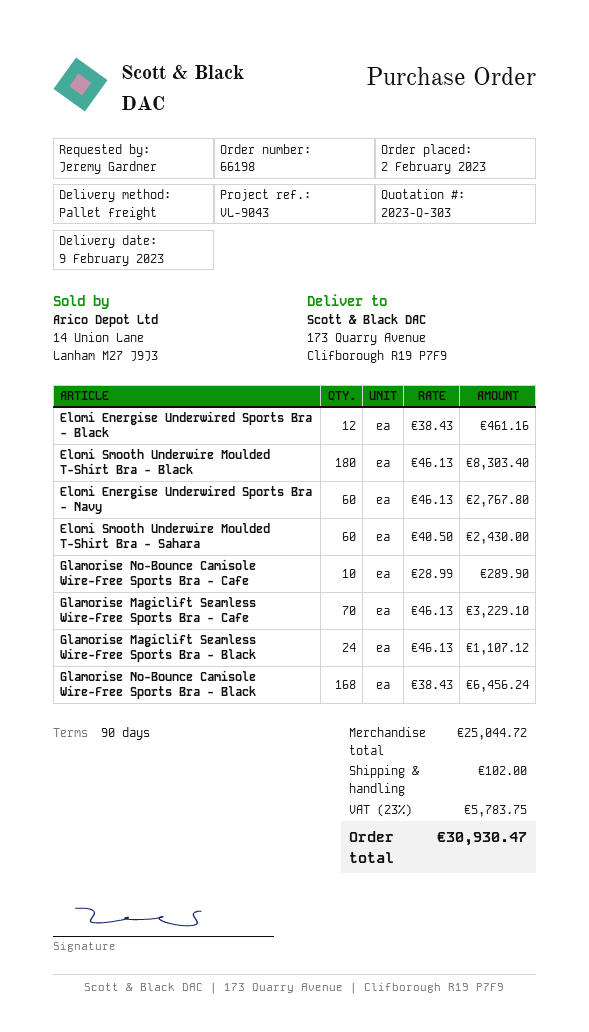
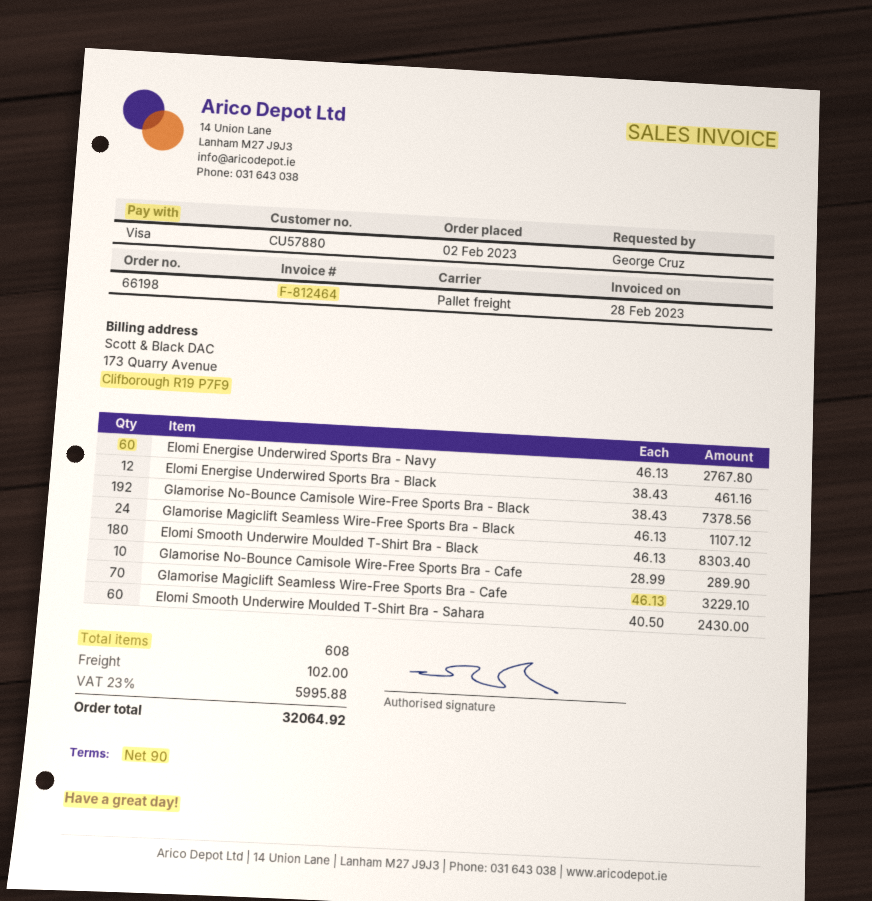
ordered by: Jeremy Gardner -> George Cruz
Glamorise No-Bounce Camisole Wire-Free Sports Bra - Black: 168 x 38.43 = 6456.24 -> 192 x 38.43 = 7378.56
tax: 23% = 5783.75 -> 23% = 5995.88
total: 30930.47 -> 32064.92

